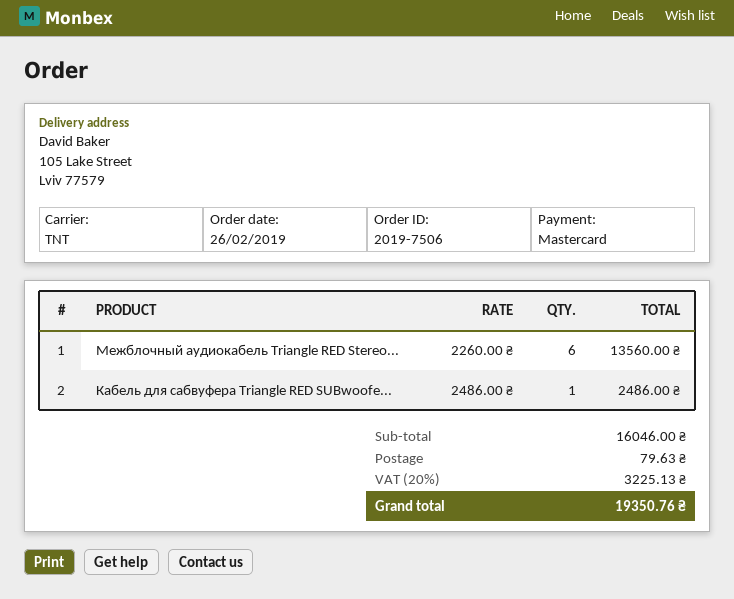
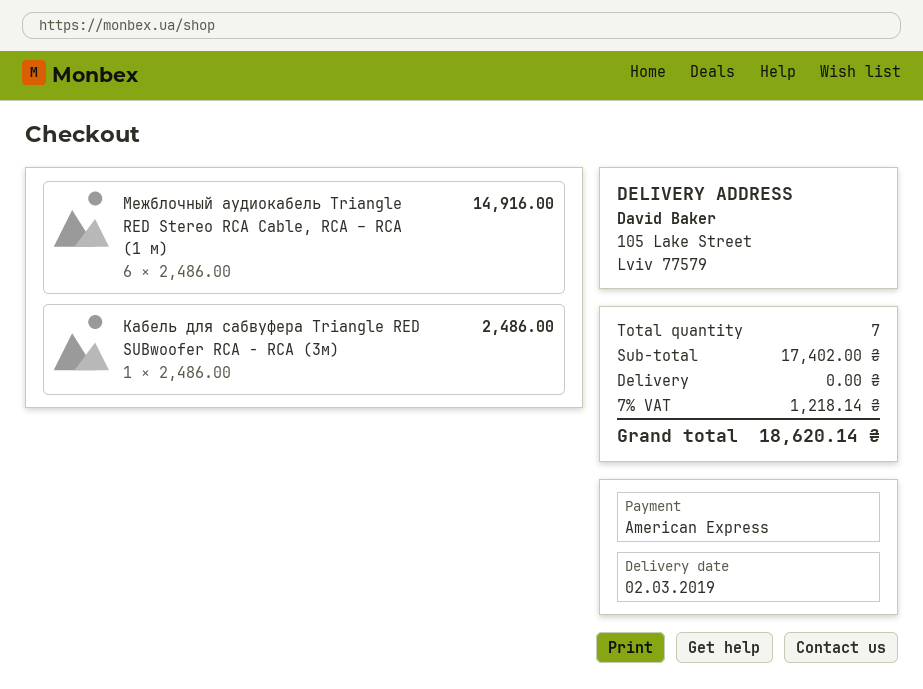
payment method: Mastercard -> American Express
Межблочный аудиокабель Triangle RED Stereo...: 6 x 2260.00 = 13560.00 -> 6 x 2486.00 = 14916.00
subtotal: 16046.00 -> 17402.00
shipping: 79.63 -> 0.00
tax: 20% = 3225.13 -> 7% = 1218.14
total: 19350.76 -> 18620.14

